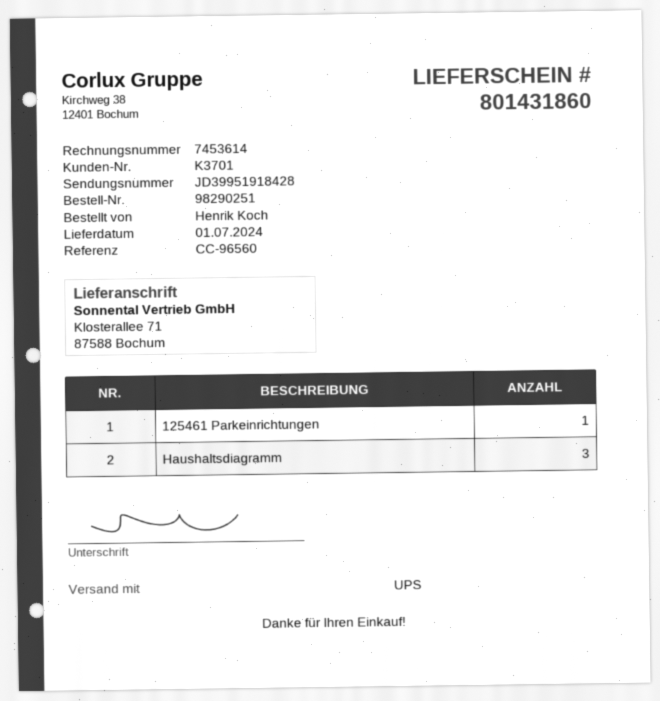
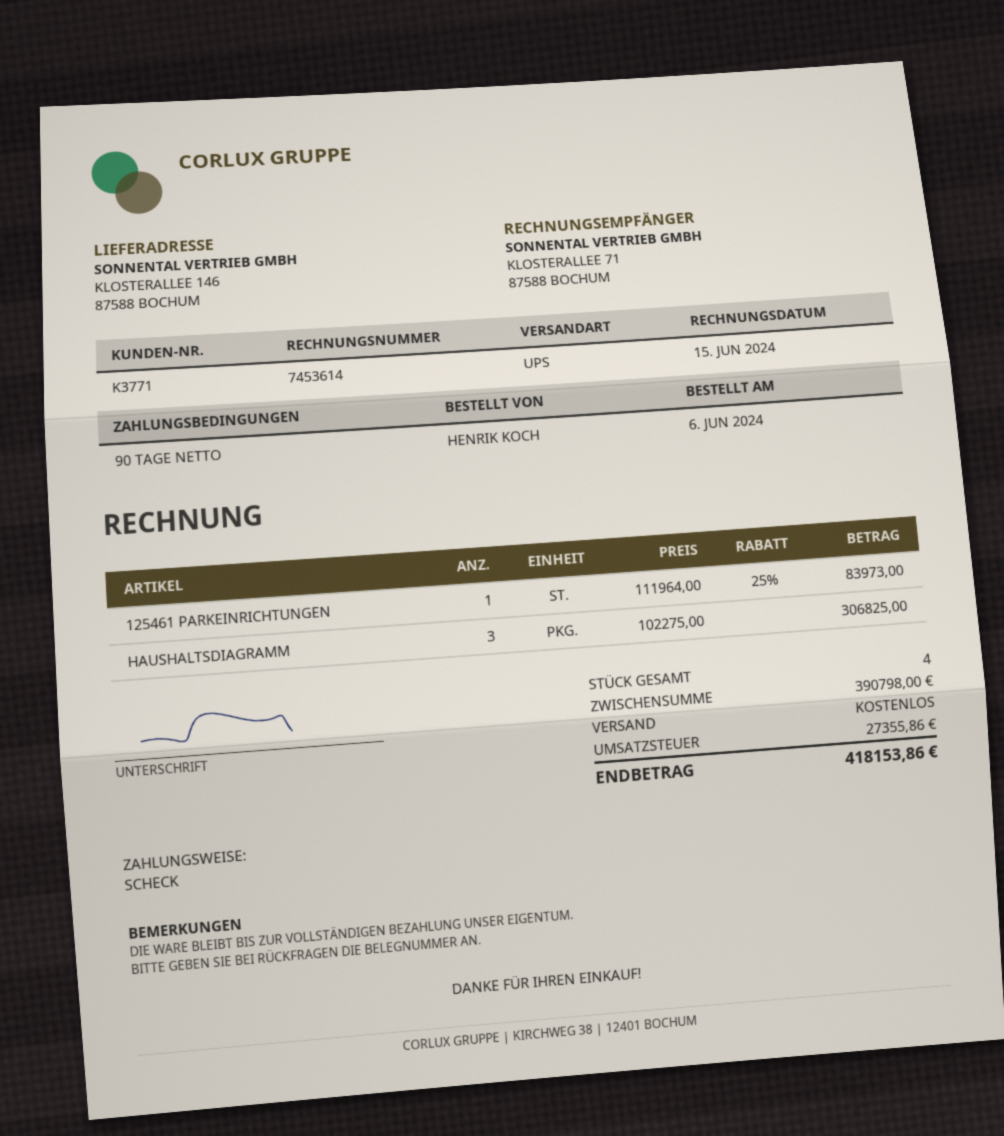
customer number: K3701 -> K3771
ship to: Klosterallee 71, 87588 Bochum -> KLOSTERALLEE 146, 87588 BOCHUM

